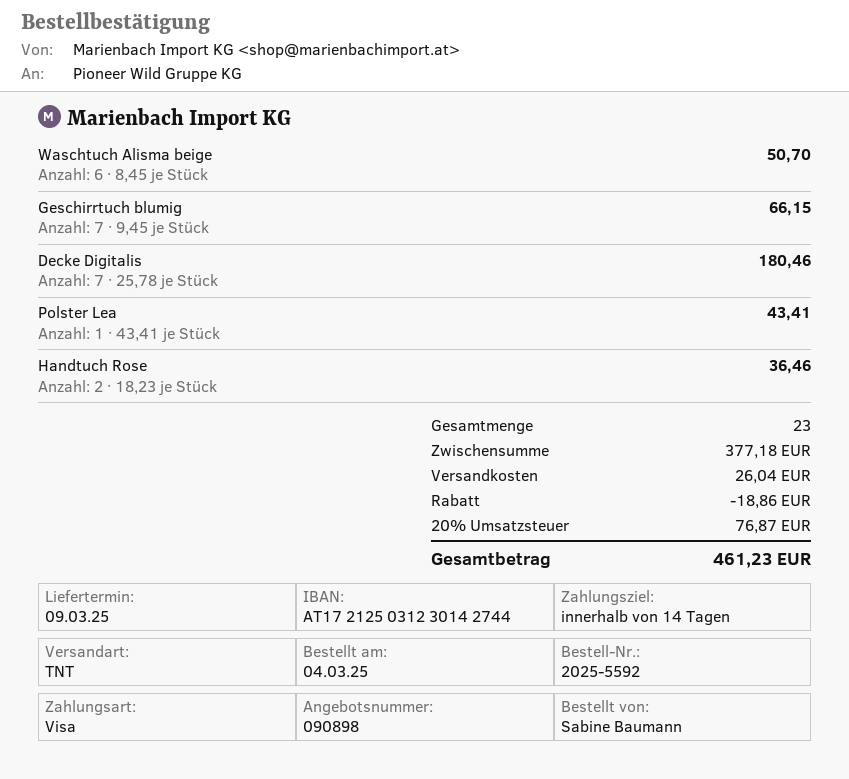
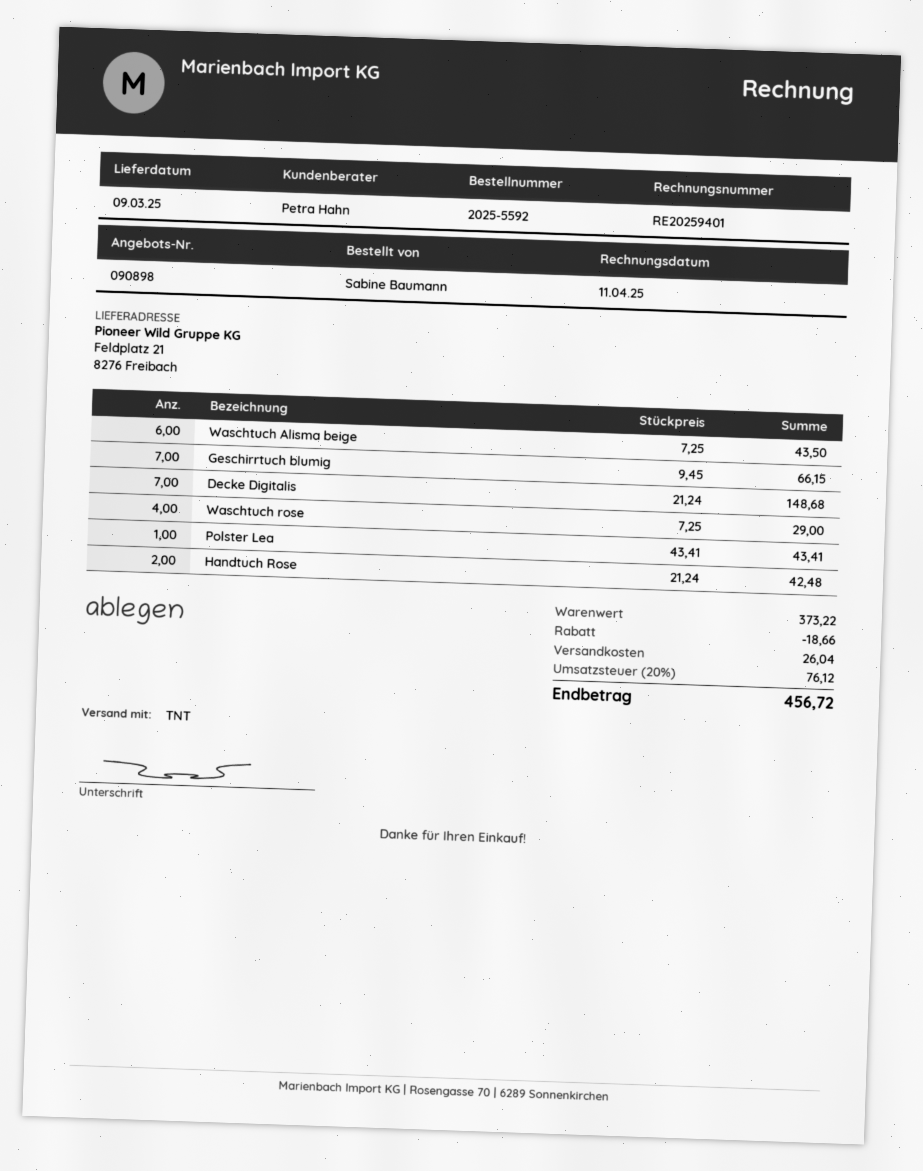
Waschtuch Alisma beige: 6 x 8.45 = 50.70 -> 6 x 7.25 = 43.50
Decke Digitalis: 7 x 25.78 = 180.46 -> 7 x 21.24 = 148.68
Handtuch Rose: 2 x 18.23 = 36.46 -> 2 x 21.24 = 42.48
Waschtuch rose: none -> 4 x 7.25 = 29.00
subtotal: 377.18 -> 373.22
discount: 18.86 -> 18.66
tax: 20% = 76.87 -> 20% = 76.12
total: 461.23 -> 456.72

